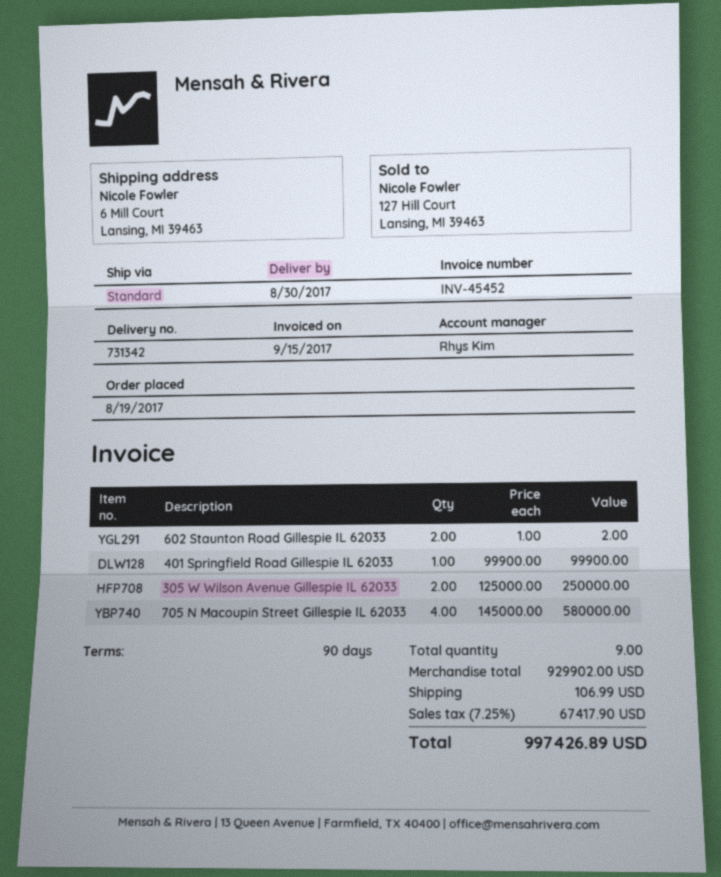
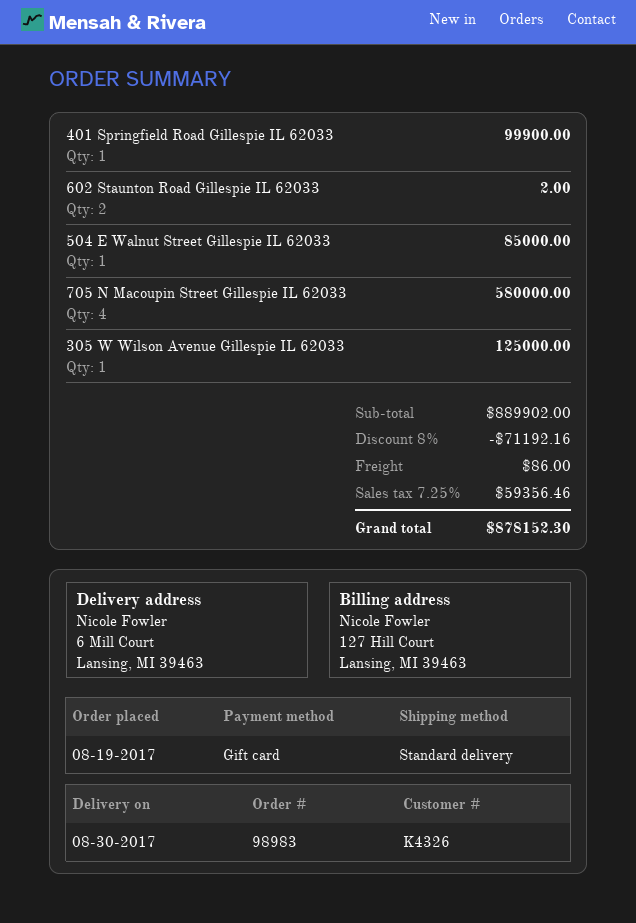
305 W Wilson Avenue Gillespie IL 62033: 2 for 250000.00 -> 1 for 125000.00
504 E Walnut Street Gillespie IL 62033: none -> 1 for 85000.00
subtotal: 929902.00 -> 889902.00
discount: none -> 8% = 71192.16
shipping: 106.99 -> 86.00
tax: 7.25% = 67417.90 -> 7.25% = 59356.46
total: 997426.89 -> 878152.30

